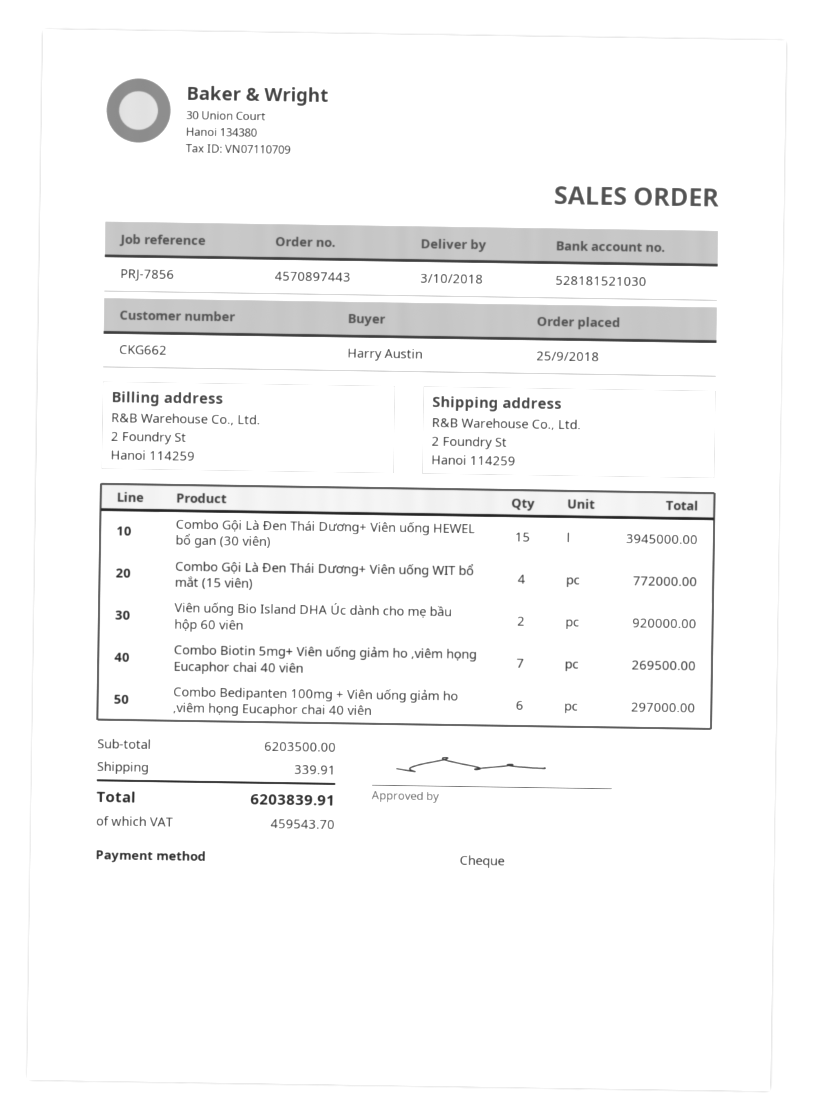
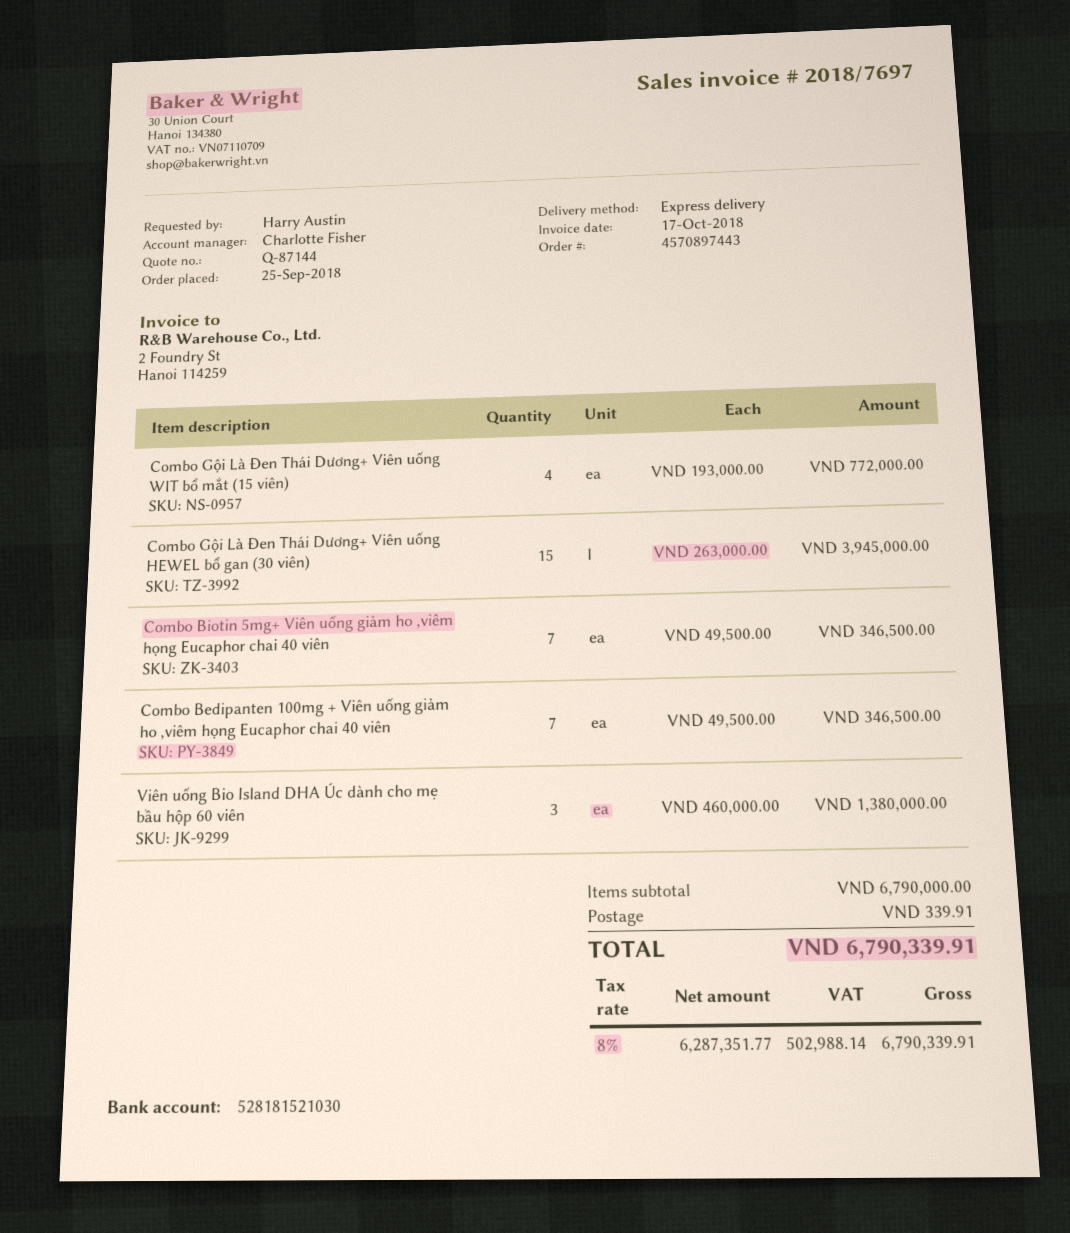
Viên uống Bio Island DHA Úc dành cho mẹ bầu hộp 60 viên: 2 for 920000.00 -> 3 for 1380000.00
Combo Biotin 5mg+ Viên uống giảm ho ,viêm họng Eucaphor chai 40 viên: 7 for 269500.00 -> 7 for 346500.00
Combo Bedipanten 100mg + Viên uống giảm ho ,viêm họng Eucaphor chai 40 viên: 6 for 297000.00 -> 7 for 346500.00
subtotal: 6203500.00 -> 6790000.00
tax: 459543.70 -> 502988.14
total: 6203839.91 -> 6790339.91

